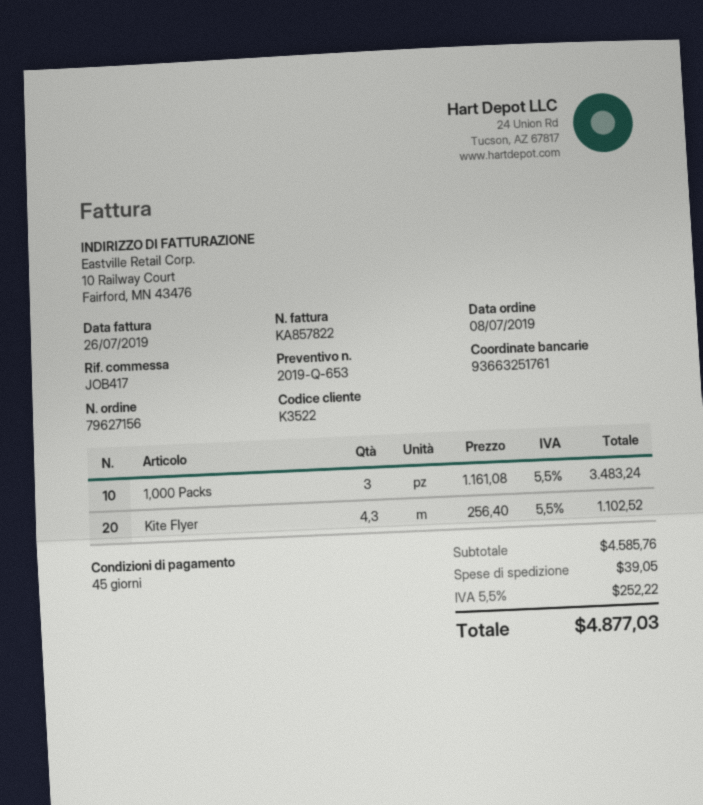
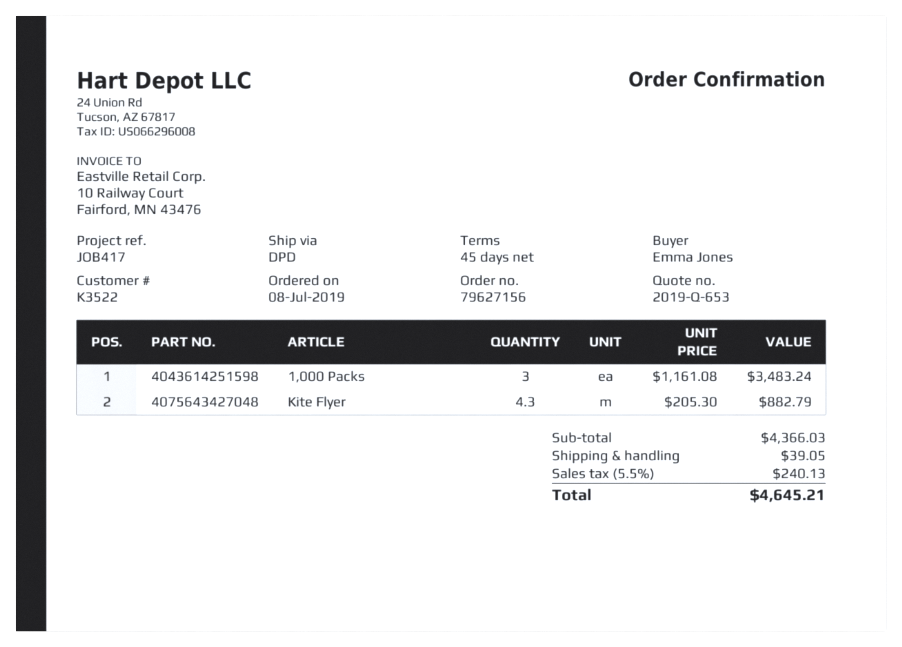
Kite Flyer: 4.3 x 256.40 = 1102.52 -> 4.3 x 205.30 = 882.79
subtotal: 4585.76 -> 4366.03
tax: 5.5% = 252.22 -> 5.5% = 240.13
total: 4877.03 -> 4645.21

